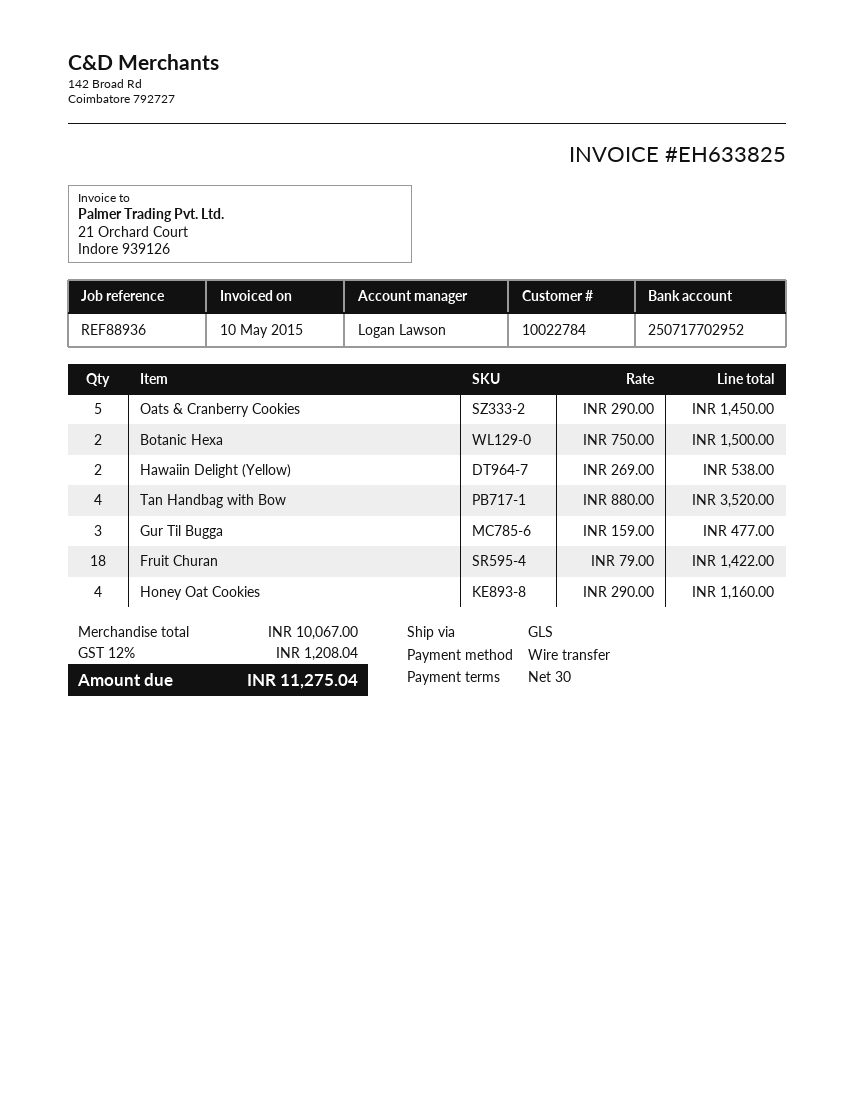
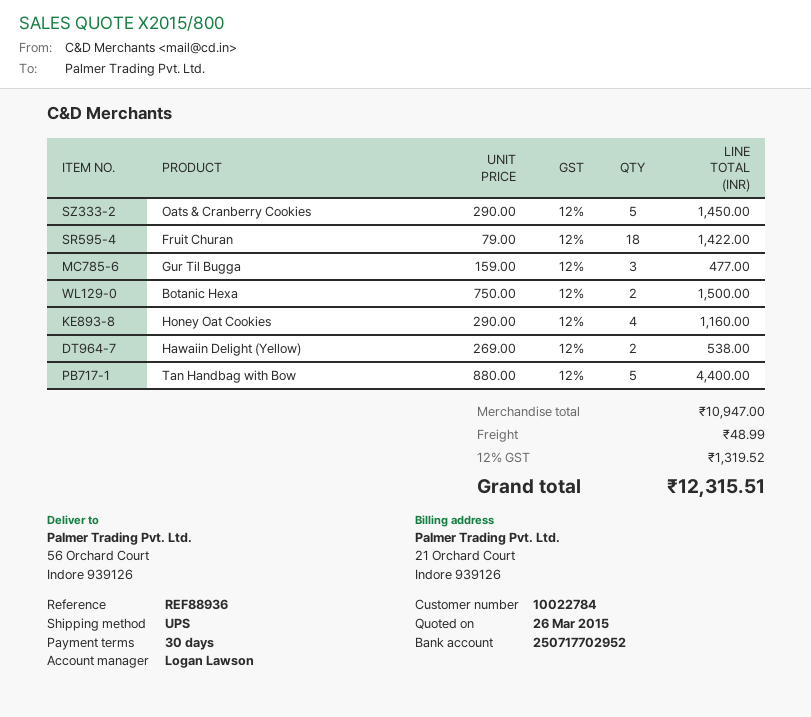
shipping method: GLS -> UPS
Tan Handbag with Bow: 4 x 880.00 = 3520.00 -> 5 x 880.00 = 4400.00
subtotal: 10067.00 -> 10947.00
shipping: none -> 48.99
tax: 12% = 1208.04 -> 12% = 1319.52
total: 11275.04 -> 12315.51

